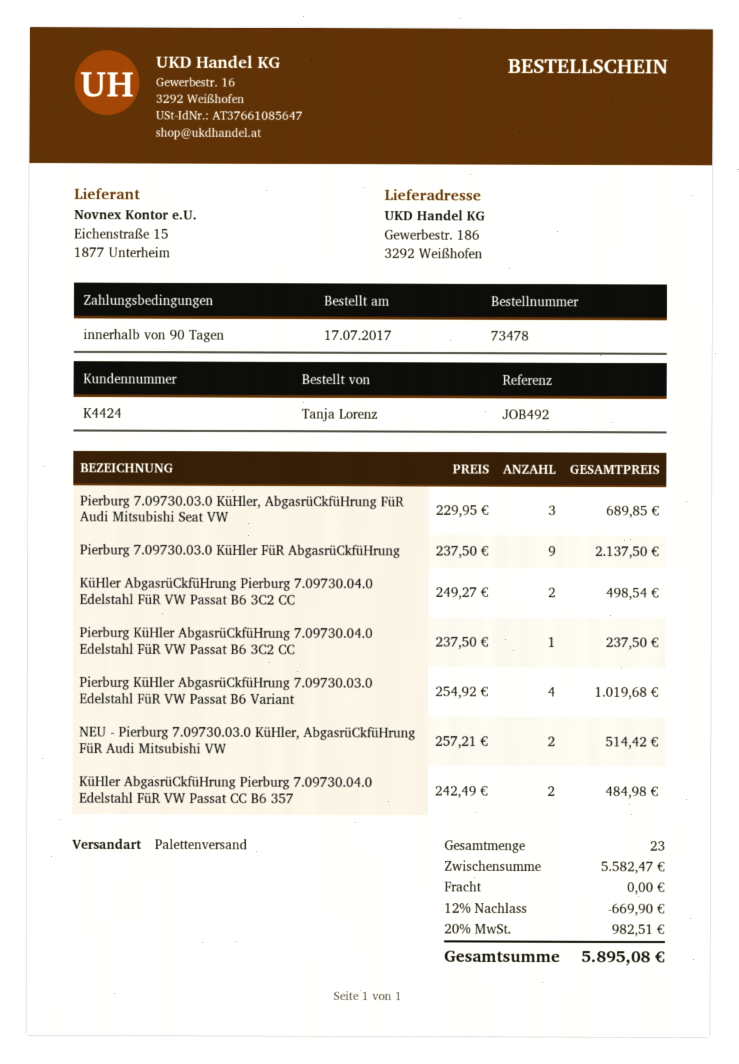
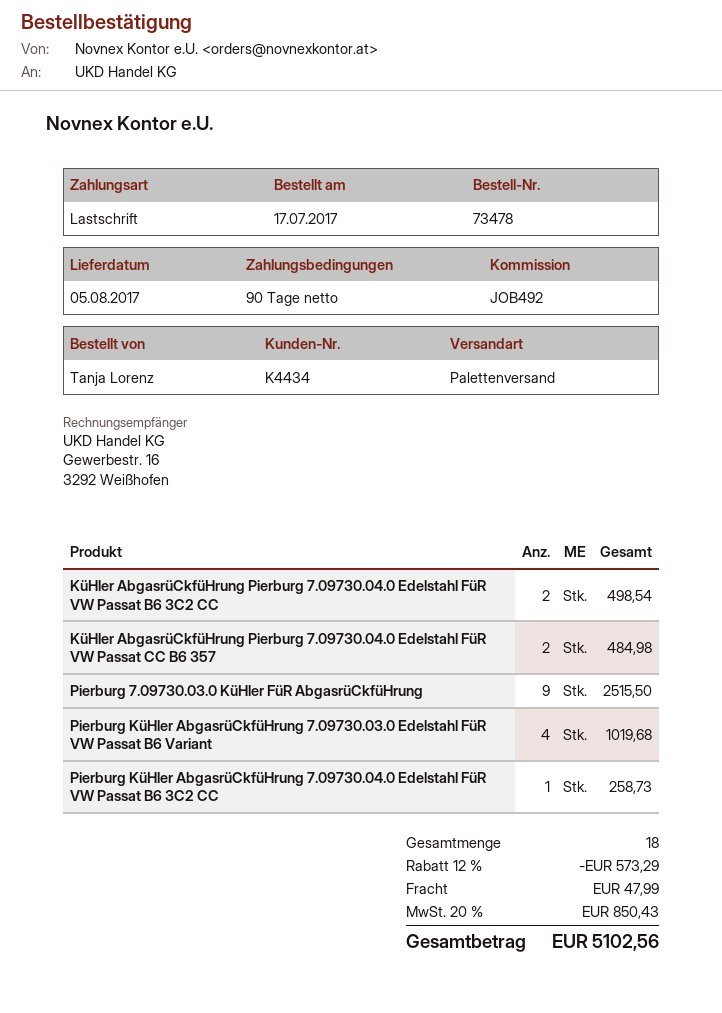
customer number: K4424 -> K4434
Pierburg 7.09730.03.0 KüHler, AbgasrüCkfüHrung FüR Audi Mitsubishi Seat VW: 3 for 689.85 -> none
Pierburg 7.09730.03.0 KüHler FüR AbgasrüCkfüHrung: 9 for 2137.50 -> 9 for 2515.50
Pierburg KüHler AbgasrüCkfüHrung 7.09730.04.0 Edelstahl FüR VW Passat B6 3C2 CC: 1 for 237.50 -> 1 for 258.73
NEU - Pierburg 7.09730.03.0 KüHler, AbgasrüCkfüHrung FüR Audi Mitsubishi VW: 2 for 514.42 -> none
total quantity: 23 -> 18
discount: 12% = 669.90 -> 12% = 573.29
shipping: 0.00 -> 47.99
tax: 20% = 982.51 -> 20% = 850.43
total: 5895.08 -> 5102.56

